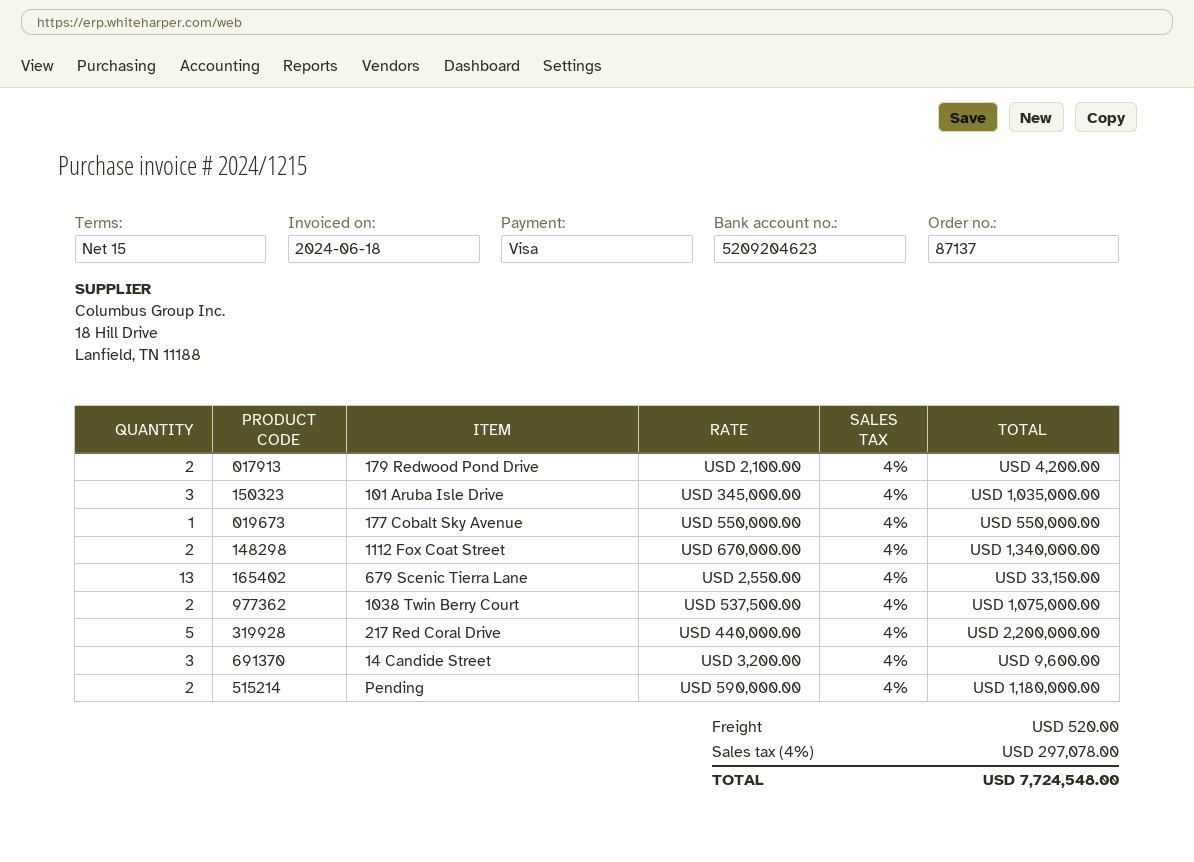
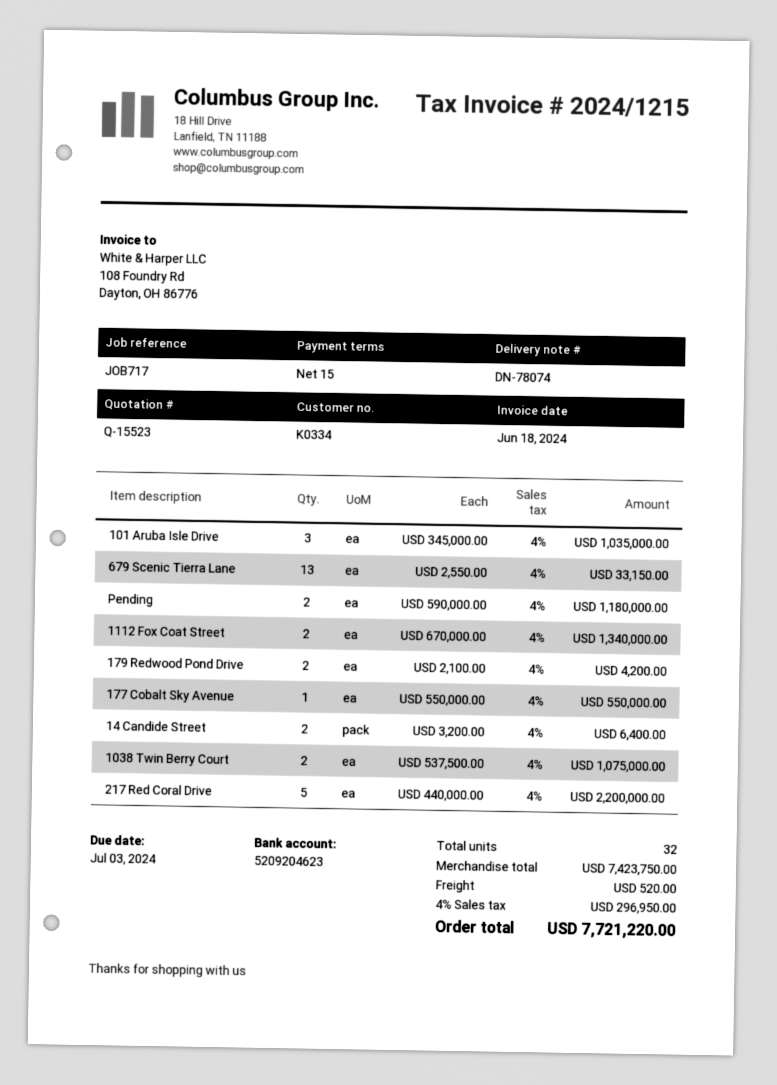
14 Candide Street: 3 x 3200.00 = 9600.00 -> 2 x 3200.00 = 6400.00
tax: 4% = 297078.00 -> 4% = 296950.00
total: 7724548.00 -> 7721220.00

